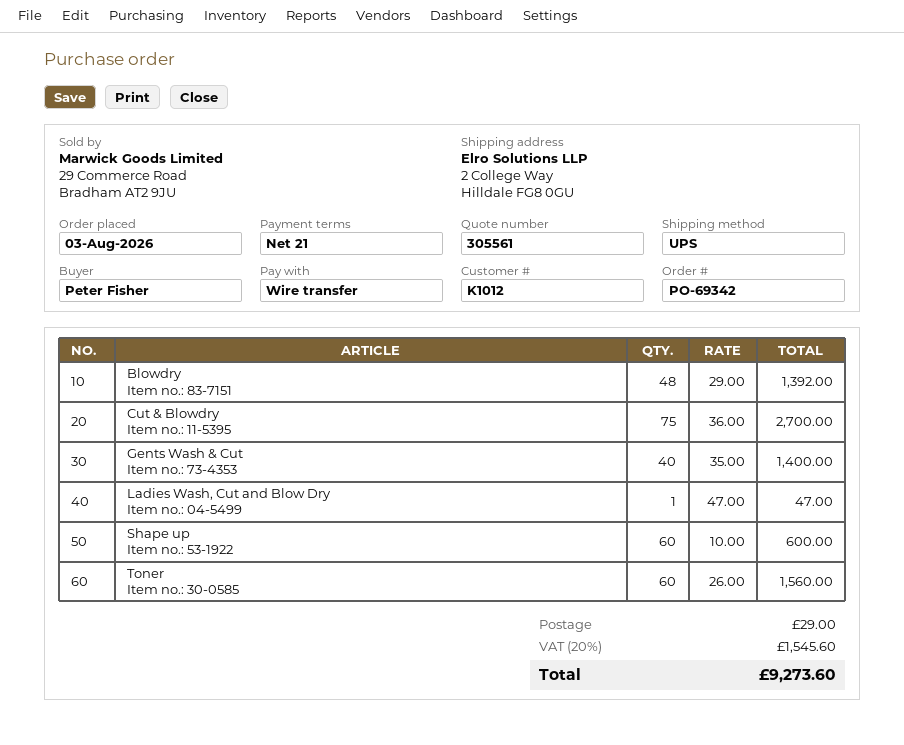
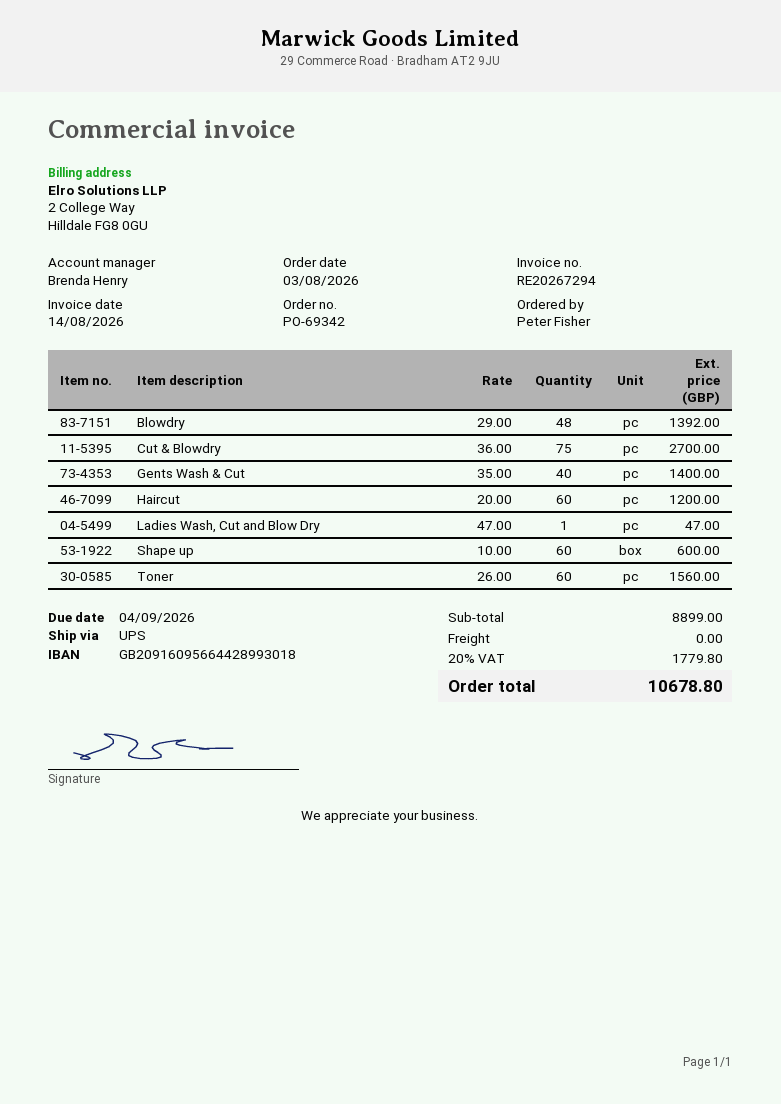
Haircut: none -> 60 x 20.00 = 1200.00
shipping: 29.00 -> 0.00
tax: 20% = 1545.60 -> 20% = 1779.80
total: 9273.60 -> 10678.80

